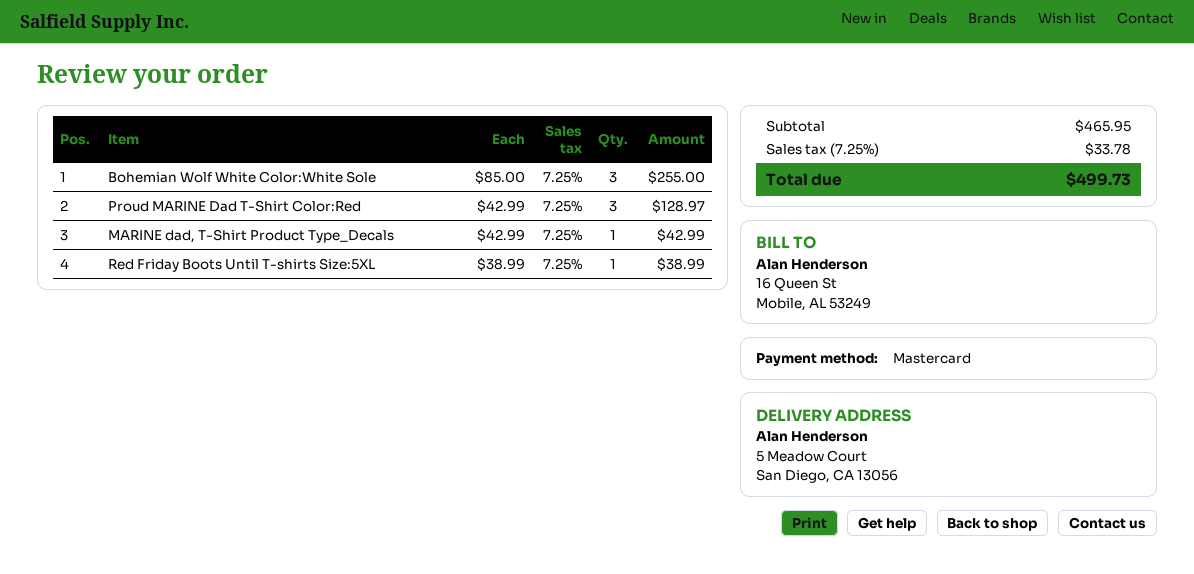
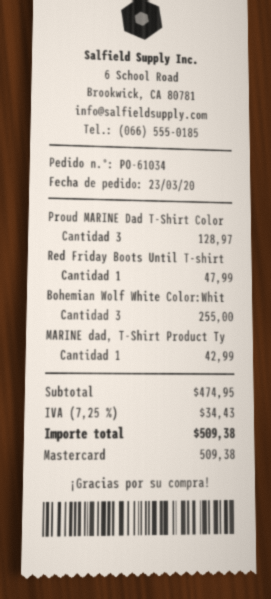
Red Friday Boots Until T-shirts Size:5XL: 1 for 38.99 -> 1 for 47.99
subtotal: 465.95 -> 474.95
tax: 7.25% = 33.78 -> 7.25% = 34.43
total: 499.73 -> 509.38

